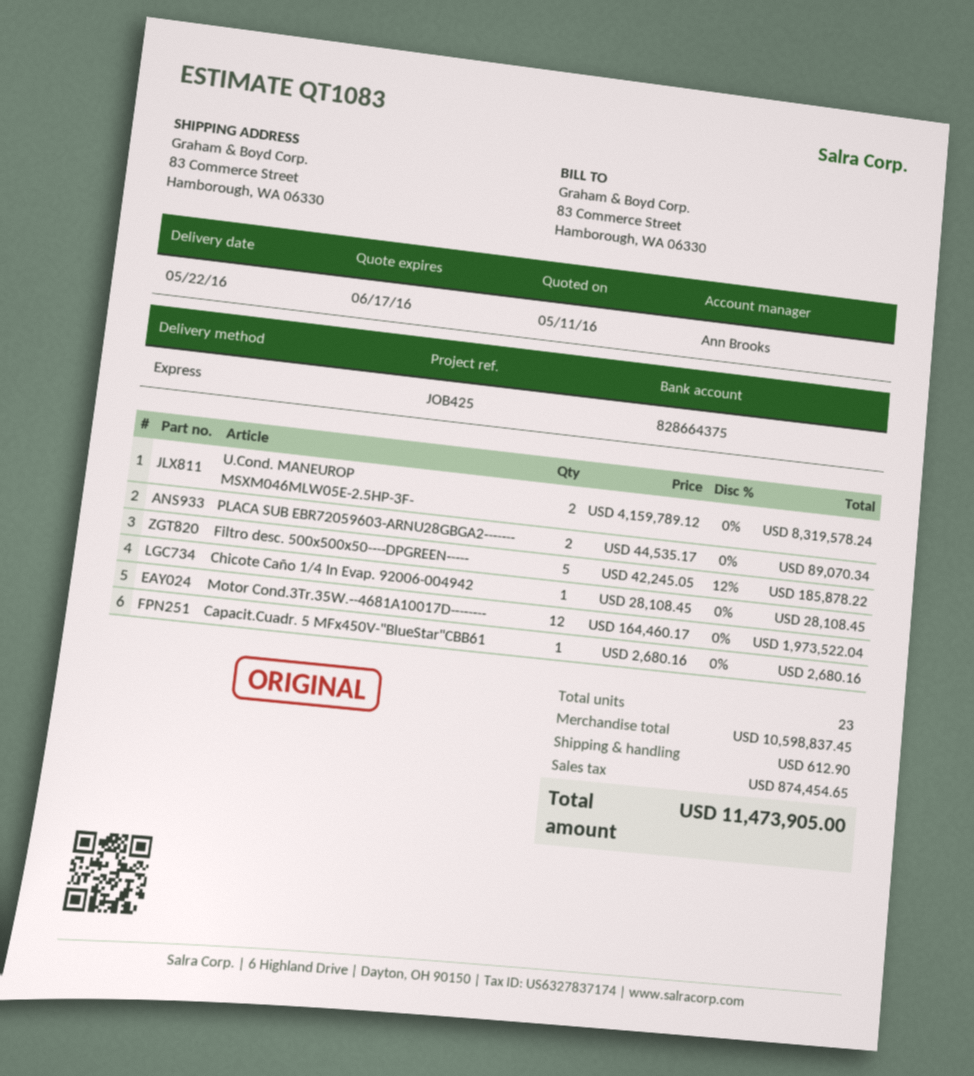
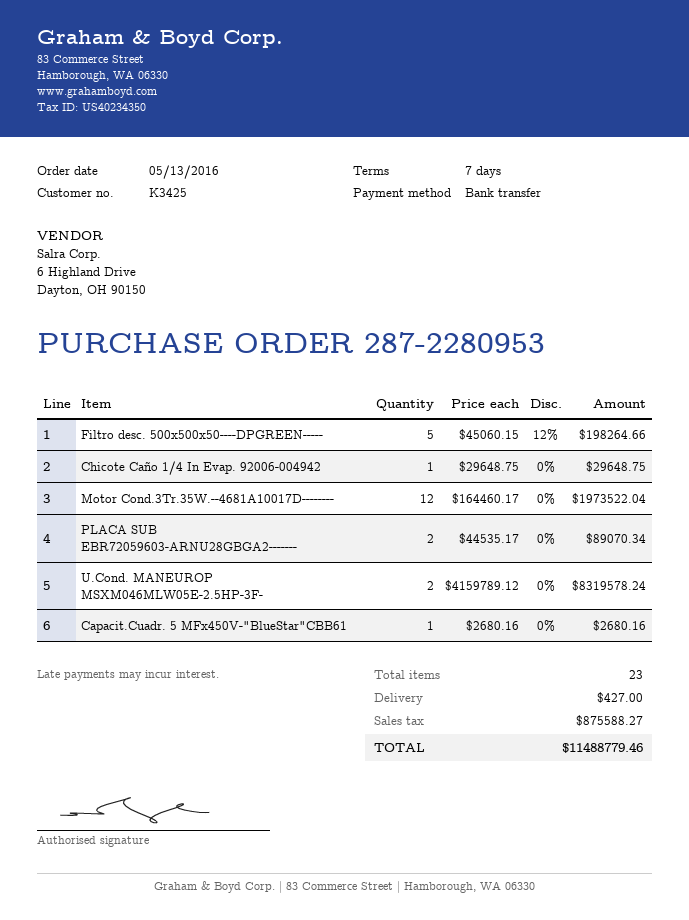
Filtro desc. 500x500x50----DPGREEN-----: 5 x 42245.05 - 12% = 185878.22 -> 5 x 45060.15 - 12% = 198264.66
Chicote Caño 1/4 In Evap. 92006-004942: 1 x 28108.45 = 28108.45 -> 1 x 29648.75 = 29648.75
shipping: 612.90 -> 427.00
tax: 874454.65 -> 875588.27
total: 11473905.00 -> 11488779.46

